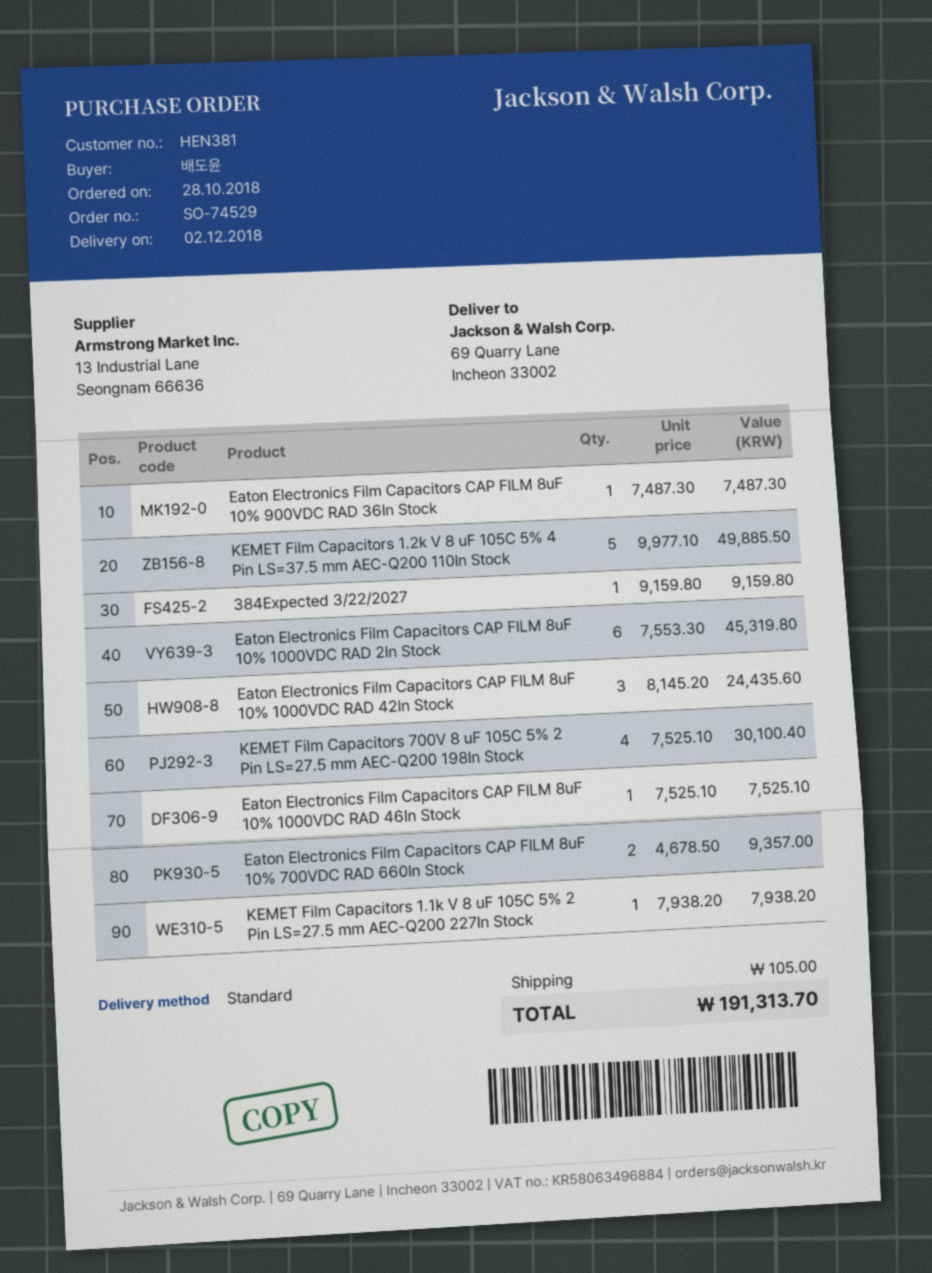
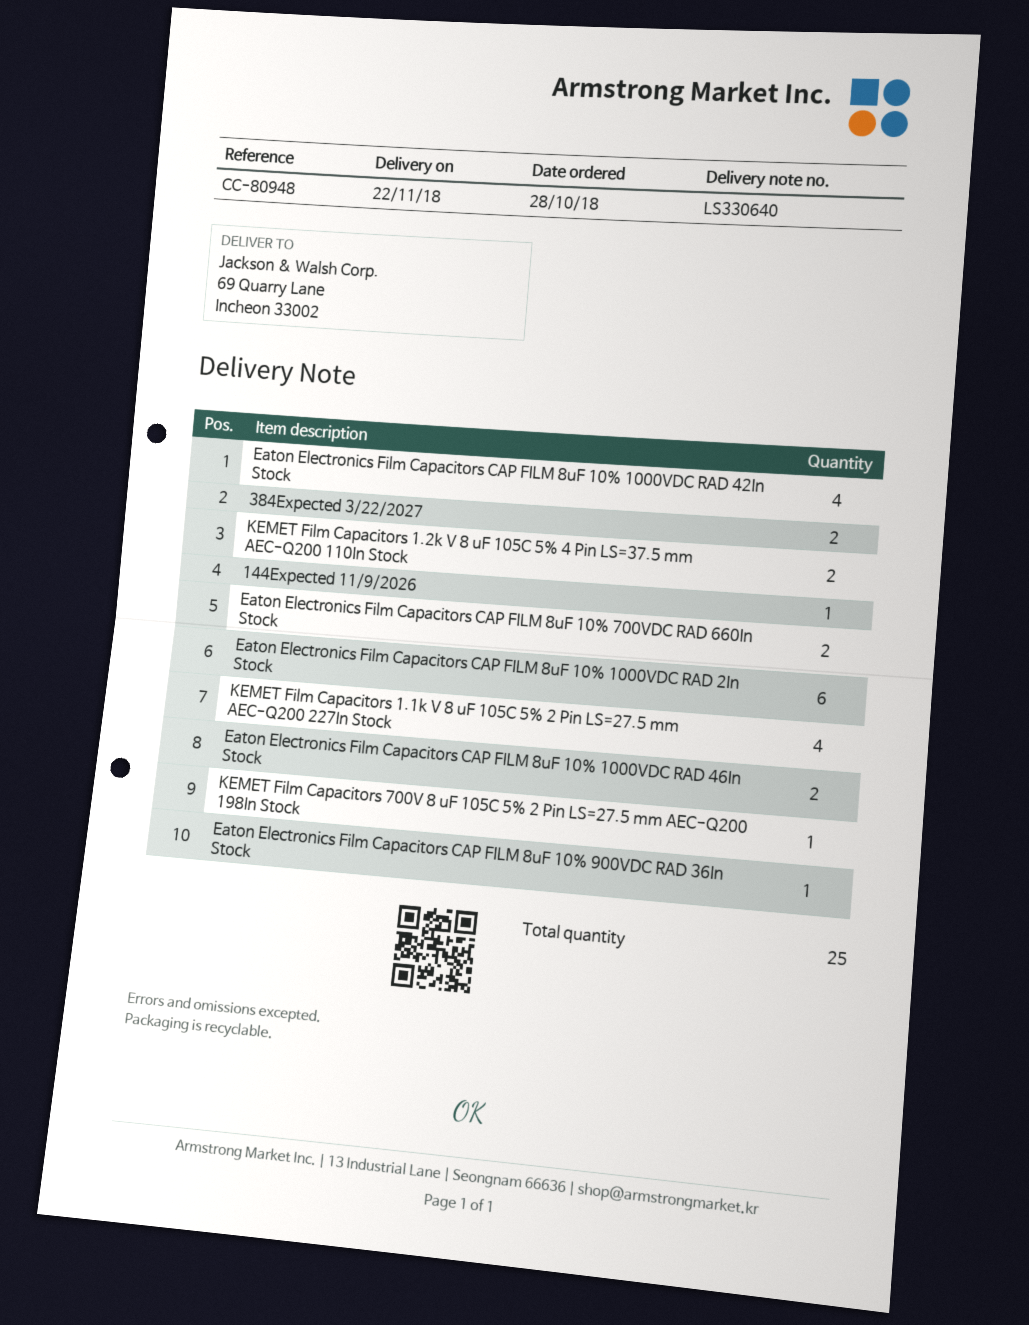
delivery date: 2018-12-02 -> 2018-11-22
KEMET Film Capacitors 1.2k V 8 uF 105C 5% 4 Pin LS=37.5 mm AEC-Q200 110In Stock: 5 -> 2
384Expected 3/22/2027: 1 -> 2
Eaton Electronics Film Capacitors CAP FILM 8uF 10% 1000VDC RAD 42In Stock: 3 -> 4
KEMET Film Capacitors 700V 8 uF 105C 5% 2 Pin LS=27.5 mm AEC-Q200 198In Stock: 4 -> 1
Eaton Electronics Film Capacitors CAP FILM 8uF 10% 1000VDC RAD 46In Stock: 1 -> 2
KEMET Film Capacitors 1.1k V 8 uF 105C 5% 2 Pin LS=27.5 mm AEC-Q200 227In Stock: 1 -> 4
144Expected 11/9/2026: none -> 1

